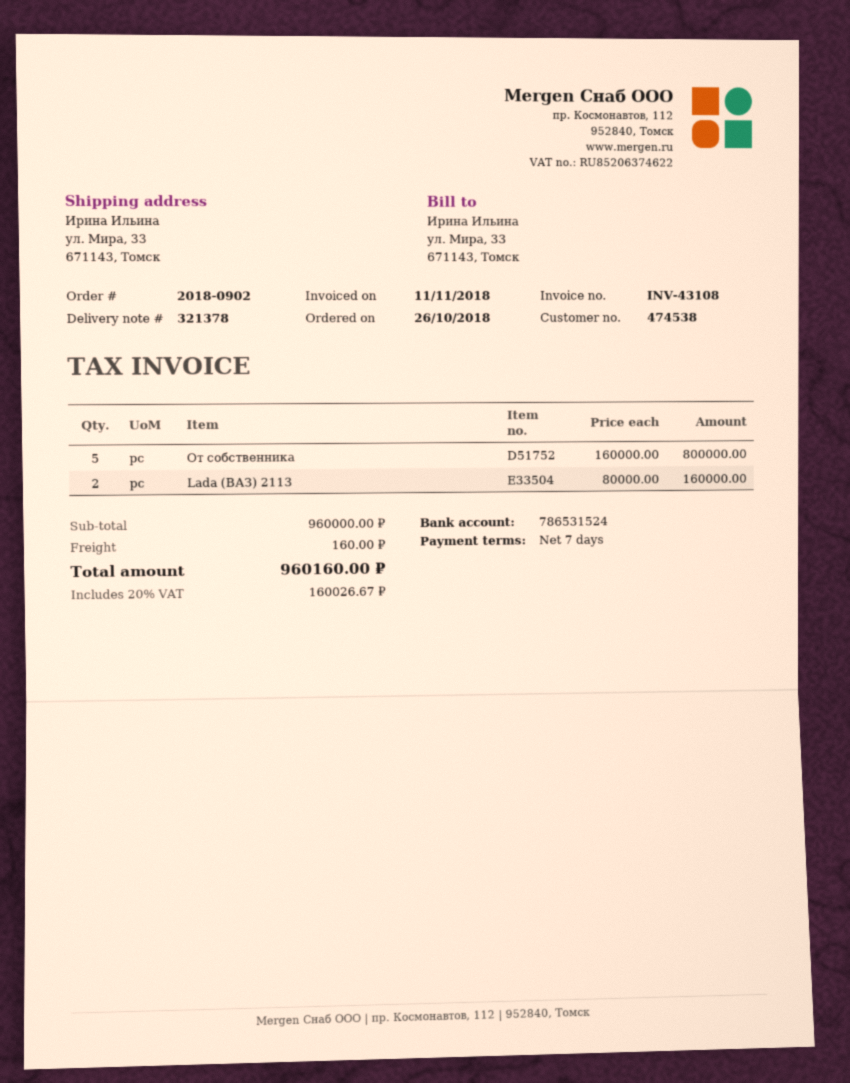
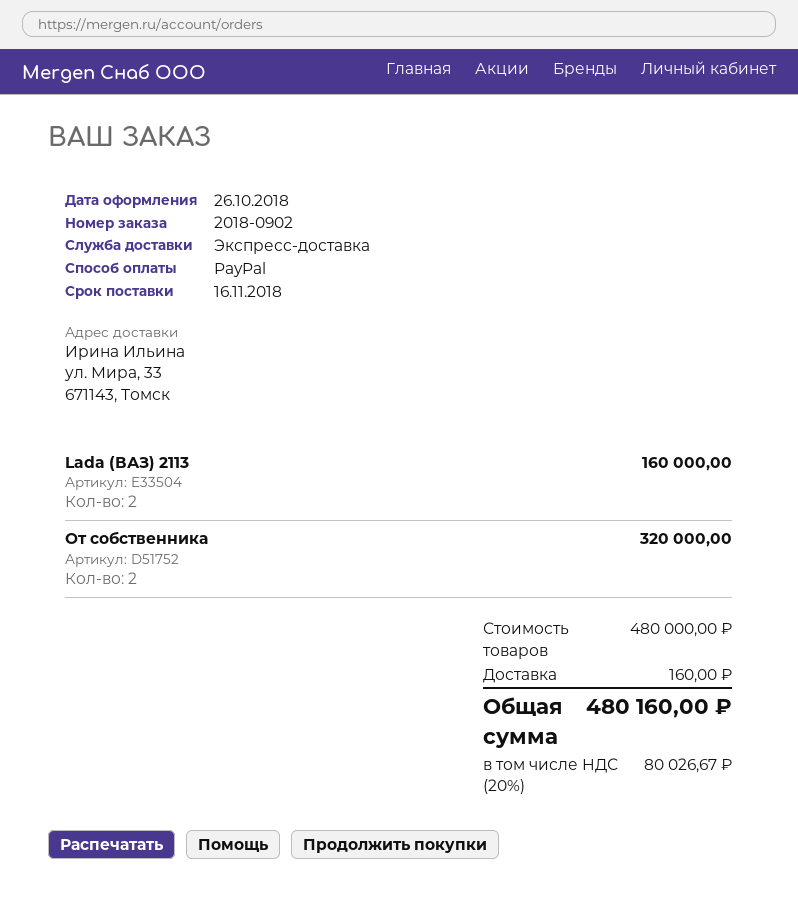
От собственника: 5 for 800000.00 -> 2 for 320000.00
subtotal: 960000.00 -> 480000.00
tax: 20% = 160026.67 -> 20% = 80026.67
total: 960160.00 -> 480160.00

